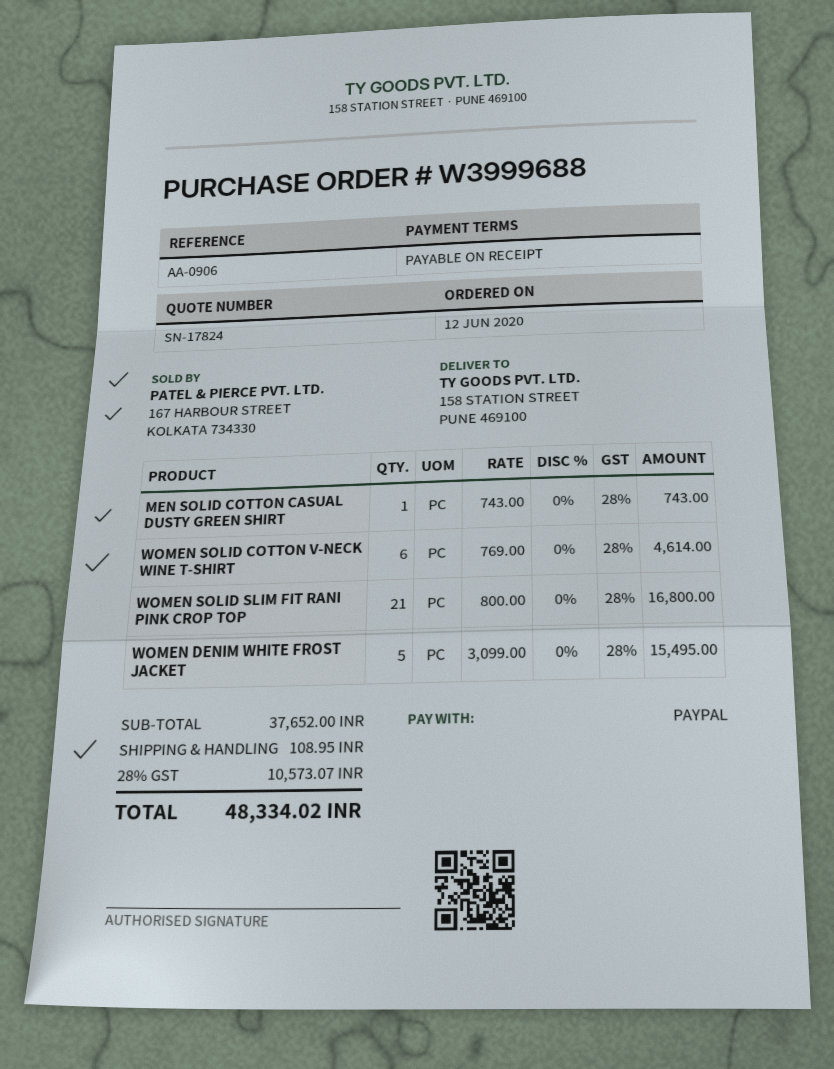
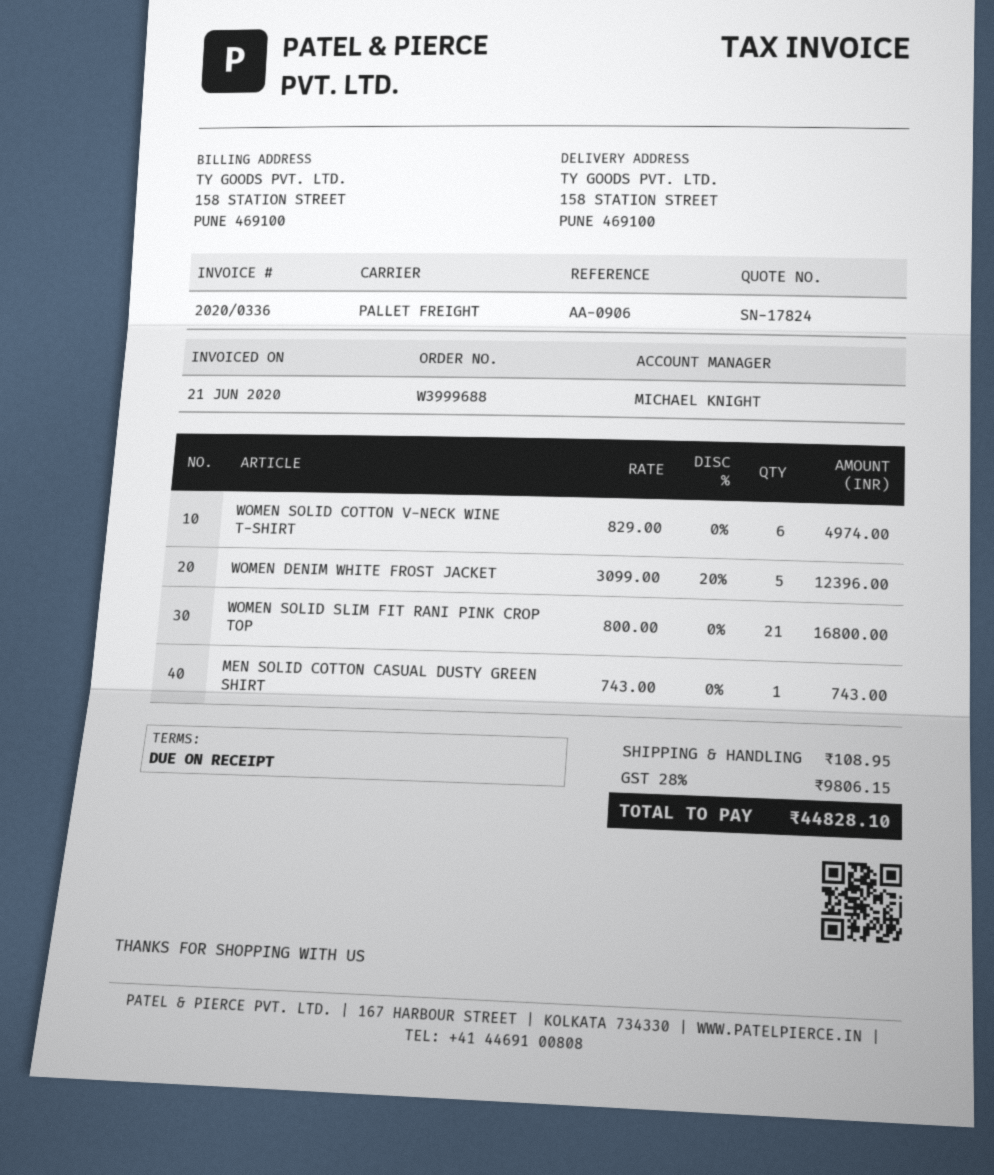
WOMEN SOLID COTTON V-NECK WINE T-SHIRT: 6 x 769.00 = 4614.00 -> 6 x 829.00 = 4974.00
WOMEN DENIM WHITE FROST JACKET: 5 x 3099.00 = 15495.00 -> 5 x 3099.00 - 20% = 12396.00
tax: 28% = 10573.07 -> 28% = 9806.15
total: 48334.02 -> 44828.10

